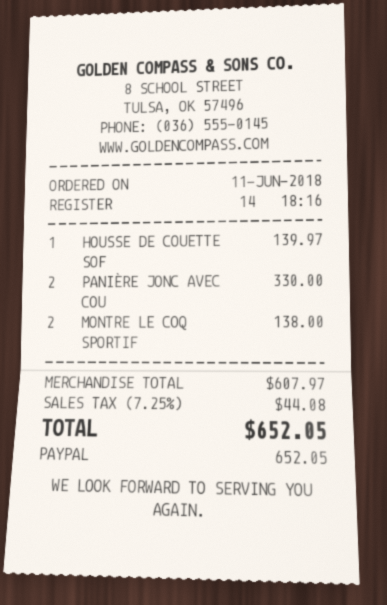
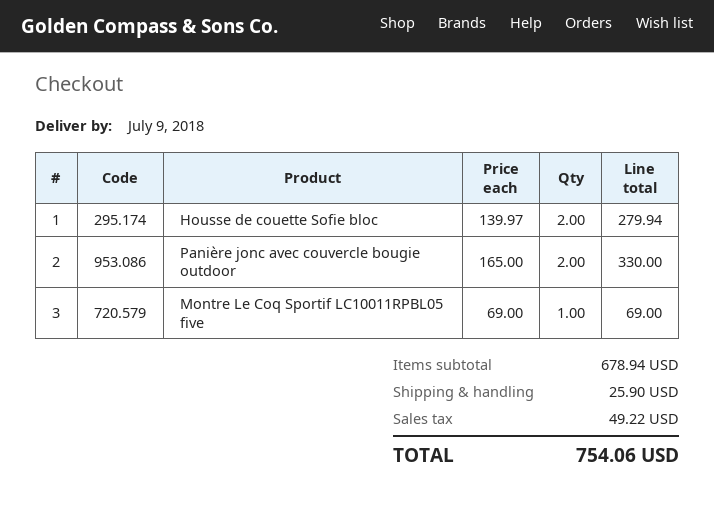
HOUSSE DE COUETTE SOF: 1 for 139.97 -> 2 for 279.94
MONTRE LE COQ SPORTIF: 2 for 138.00 -> 1 for 69.00
subtotal: 607.97 -> 678.94
shipping: none -> 25.90
tax: 44.08 -> 49.22
total: 652.05 -> 754.06

